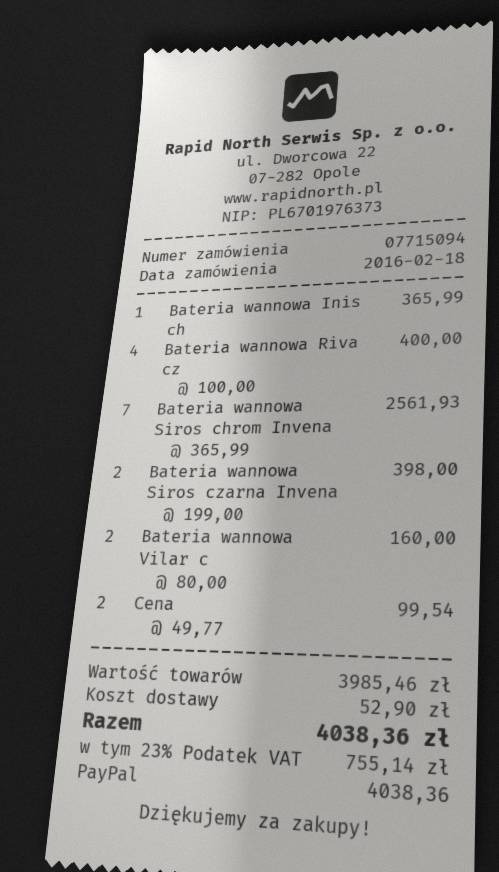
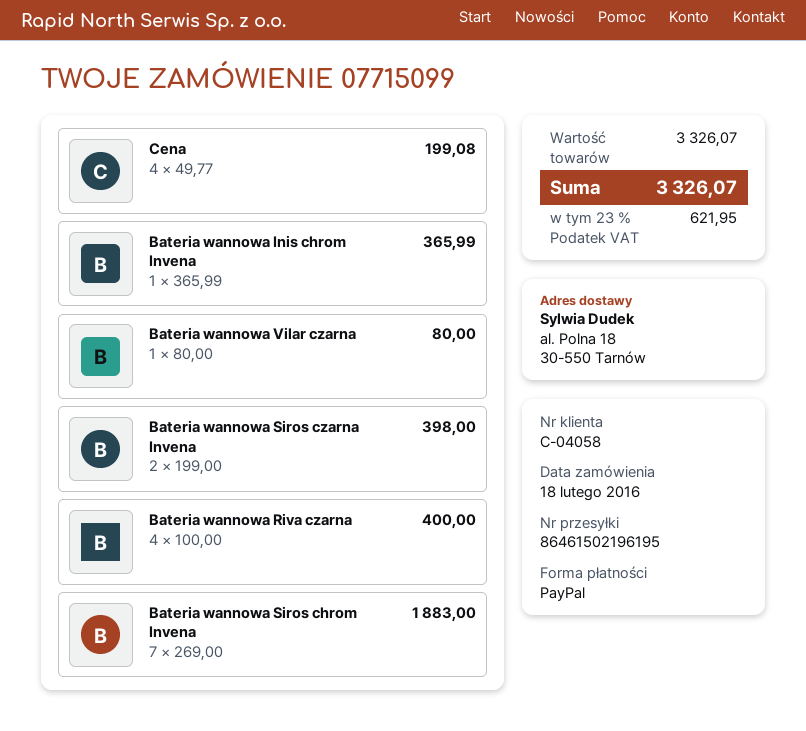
order number: 07715094 -> 07715099
Bateria wannowa Siros chrom Invena: 7 x 365.99 = 2561.93 -> 7 x 269.00 = 1883.00
Bateria wannowa Vilar c: 2 x 80.00 = 160.00 -> 1 x 80.00 = 80.00
Cena: 2 x 49.77 = 99.54 -> 4 x 49.77 = 199.08
subtotal: 3985.46 -> 3326.07
shipping: 52.90 -> none
tax: 23% = 755.14 -> 23% = 621.95
total: 4038.36 -> 3326.07

